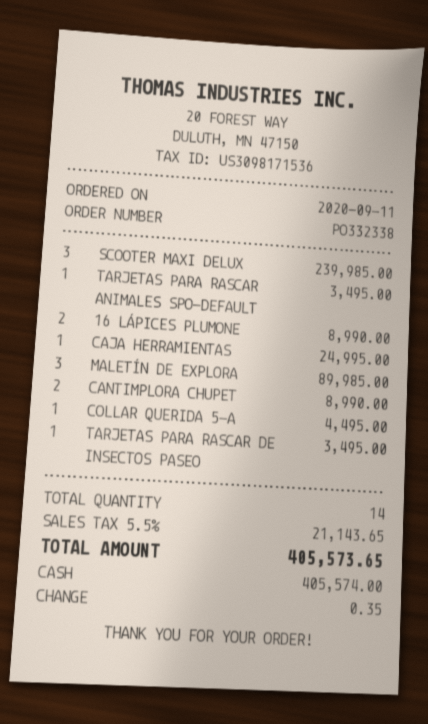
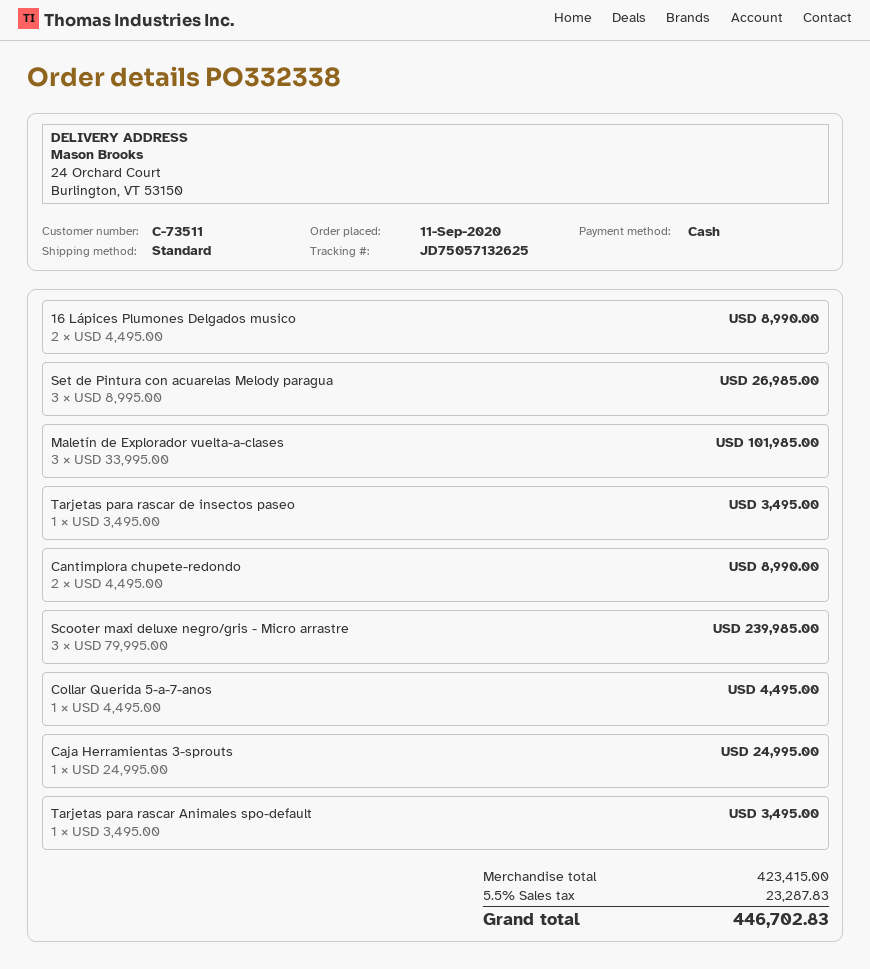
MALETÍN DE EXPLORA: 3 for 89985.00 -> 3 for 101985.00
Set de Pintura con acuarelas Melody paragua: none -> 3 for 26985.00
tax: 5.5% = 21143.65 -> 5.5% = 23287.83
total: 405573.65 -> 446702.83

